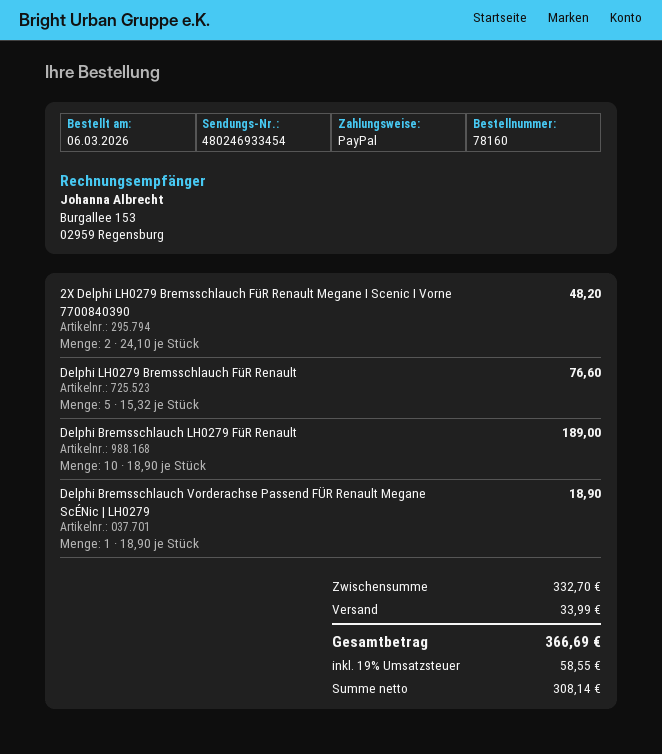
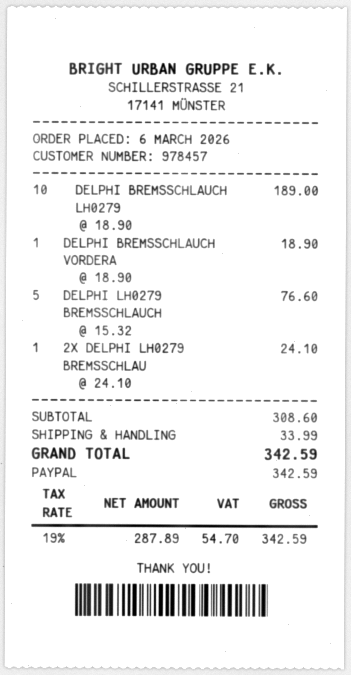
2X Delphi LH0279 Bremsschlauch FüR Renault Megane I Scenic I Vorne 7700840390: 2 x 24.10 = 48.20 -> 1 x 24.10 = 24.10
subtotal: 332.70 -> 308.60
net: 308.14 -> 287.89
tax: 19% = 58.55 -> 19% = 54.70
total: 366.69 -> 342.59

